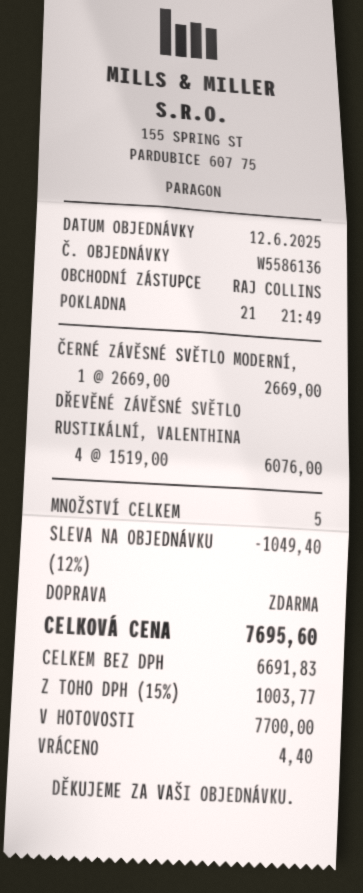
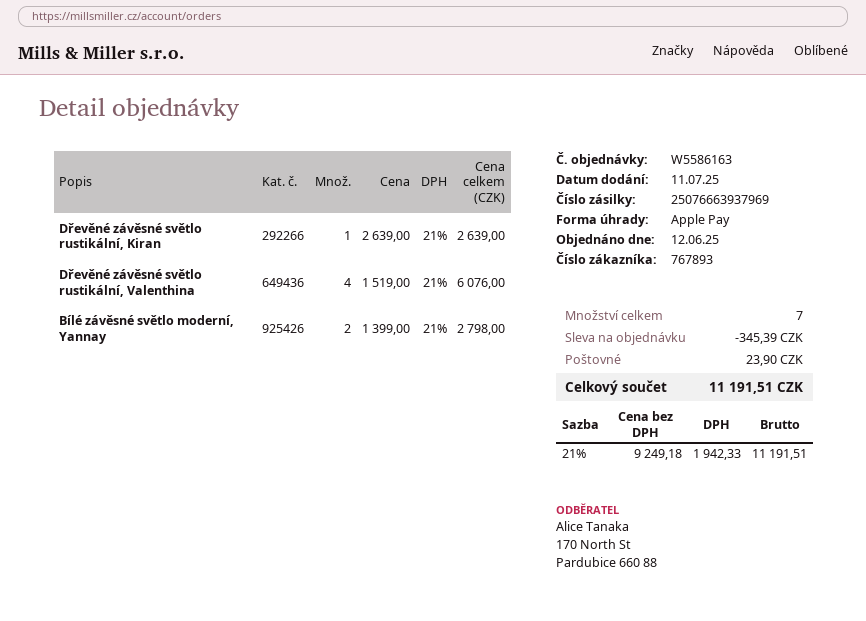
order number: W5586136 -> W5586163
payment method: cash -> Apple Pay
ČERNÉ ZÁVĚSNÉ SVĚTLO MODERNÍ,: 1 x 2669.00 = 2669.00 -> none
Dřevěné závěsné světlo rustikální, Kiran: none -> 1 x 2639.00 = 2639.00
Bílé závěsné světlo moderní, Yannay: none -> 2 x 1399.00 = 2798.00
total quantity: 5 -> 7
discount: 1049.40 -> 345.39
shipping: 0.00 -> 23.90
net: 6691.83 -> 9249.18
tax: 15% = 1003.77 -> 21% = 1942.33
total: 7695.60 -> 11191.51

